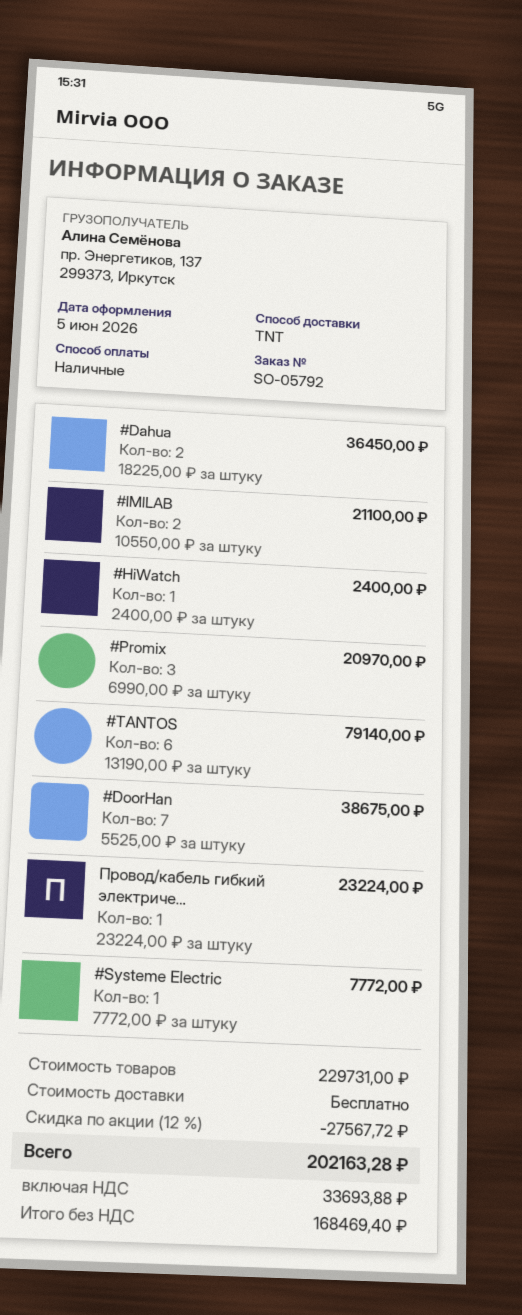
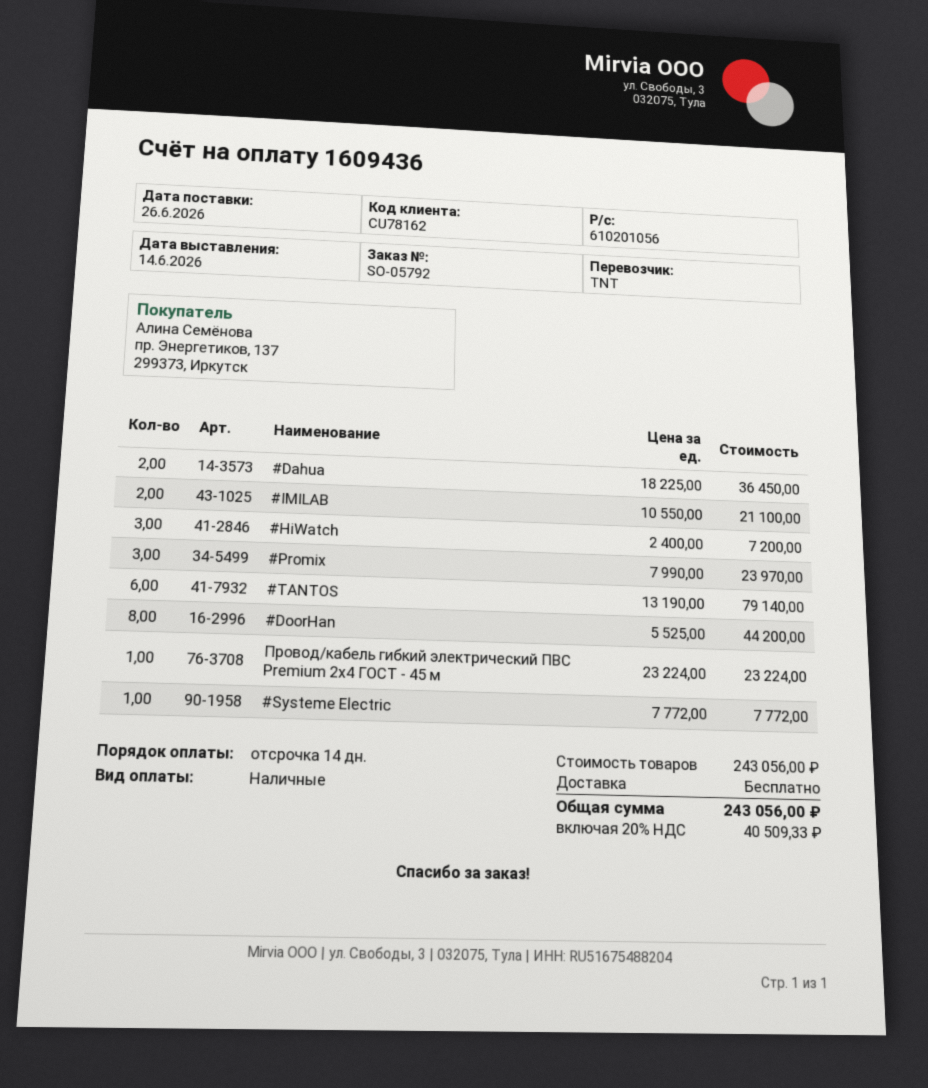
#HiWatch: 1 x 2400.00 = 2400.00 -> 3 x 2400.00 = 7200.00
#Promix: 3 x 6990.00 = 20970.00 -> 3 x 7990.00 = 23970.00
#DoorHan: 7 x 5525.00 = 38675.00 -> 8 x 5525.00 = 44200.00
subtotal: 229731.00 -> 243056.00
discount: 12% = 27567.72 -> none
tax: 33693.88 -> 40509.33
total: 202163.28 -> 243056.00

